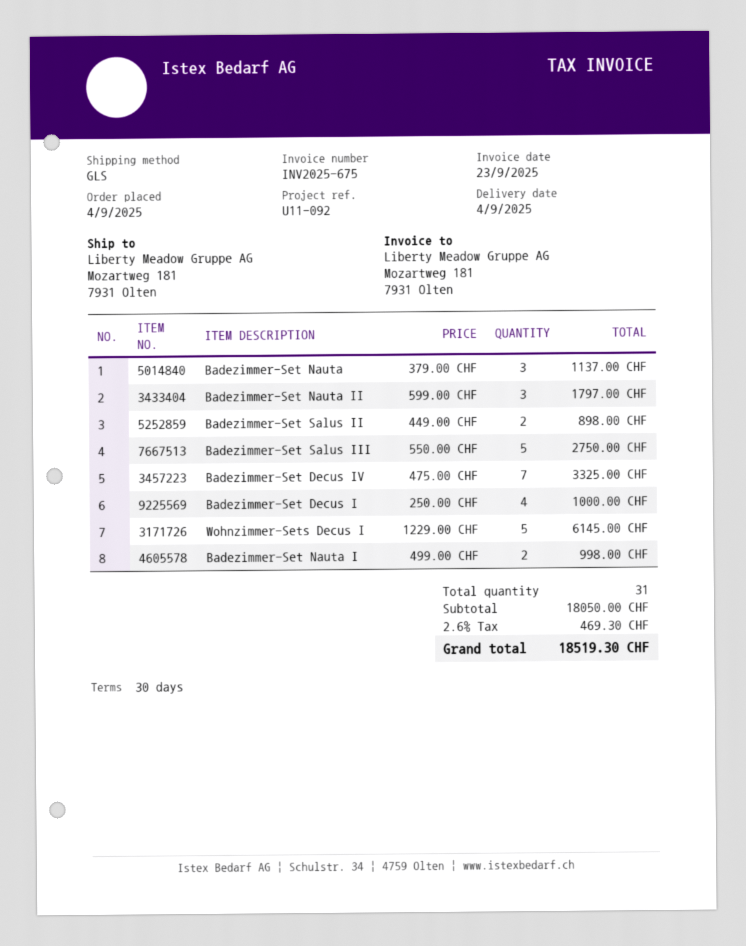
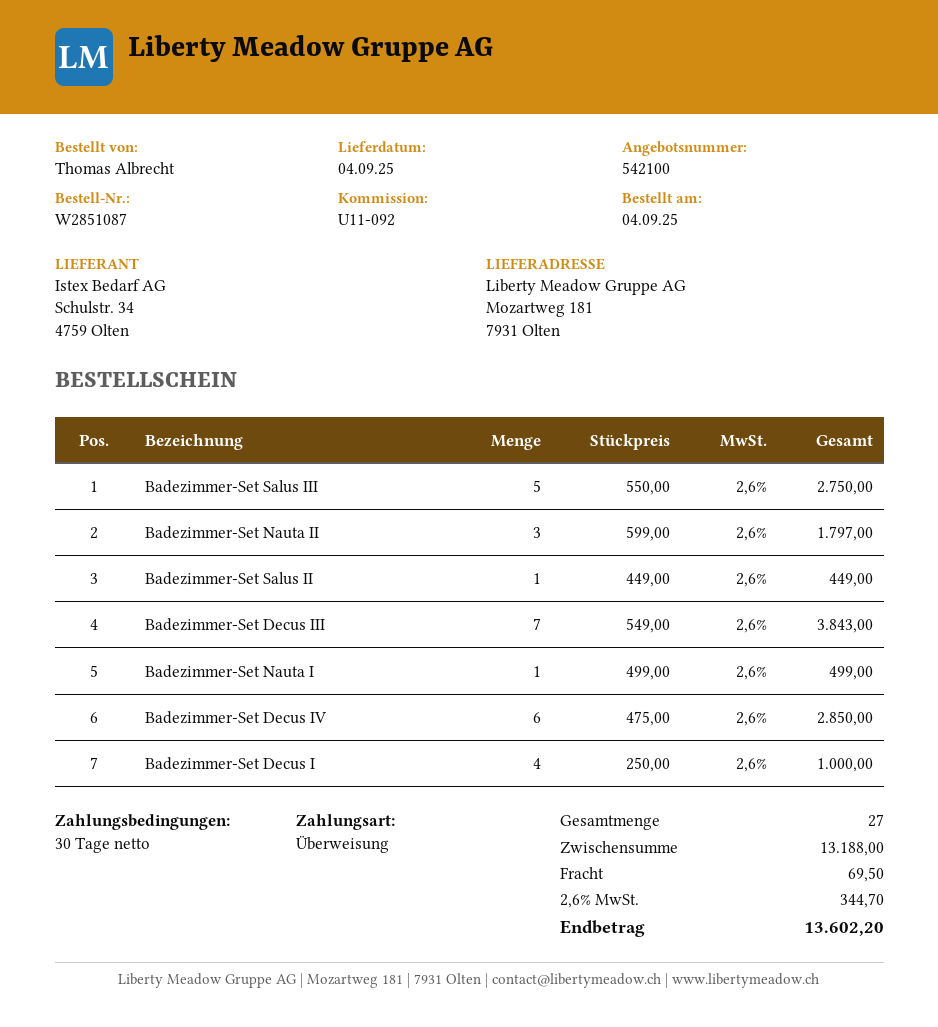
Badezimmer-Set Nauta: 3 x 379.00 = 1137.00 -> none
Badezimmer-Set Salus II: 2 x 449.00 = 898.00 -> 1 x 449.00 = 449.00
Badezimmer-Set Decus IV: 7 x 475.00 = 3325.00 -> 6 x 475.00 = 2850.00
Wohnzimmer-Sets Decus I: 5 x 1229.00 = 6145.00 -> none
Badezimmer-Set Nauta I: 2 x 499.00 = 998.00 -> 1 x 499.00 = 499.00
Badezimmer-Set Decus III: none -> 7 x 549.00 = 3843.00
total quantity: 31 -> 27
subtotal: 18050.00 -> 13188.00
shipping: none -> 69.50
tax: 2.6% = 469.30 -> 2.6% = 344.70
total: 18519.30 -> 13602.20

